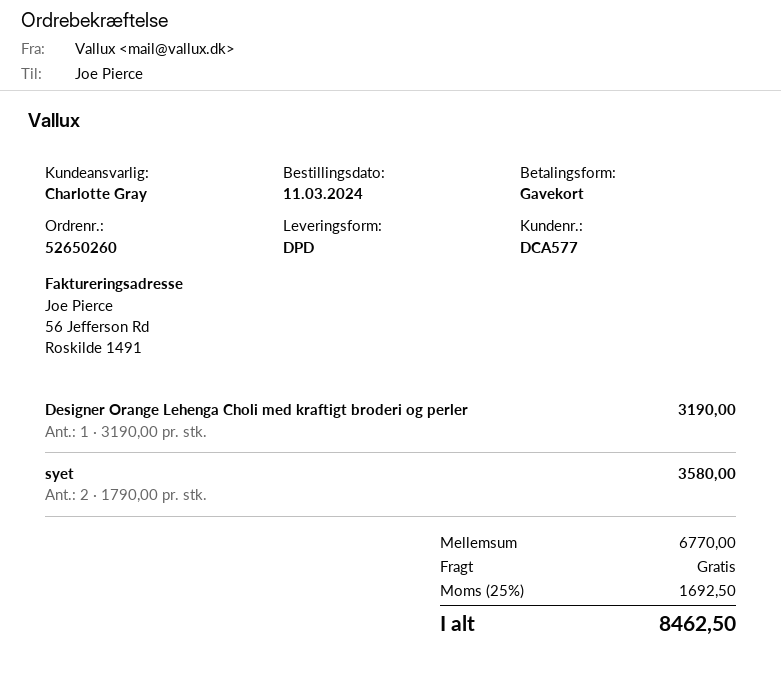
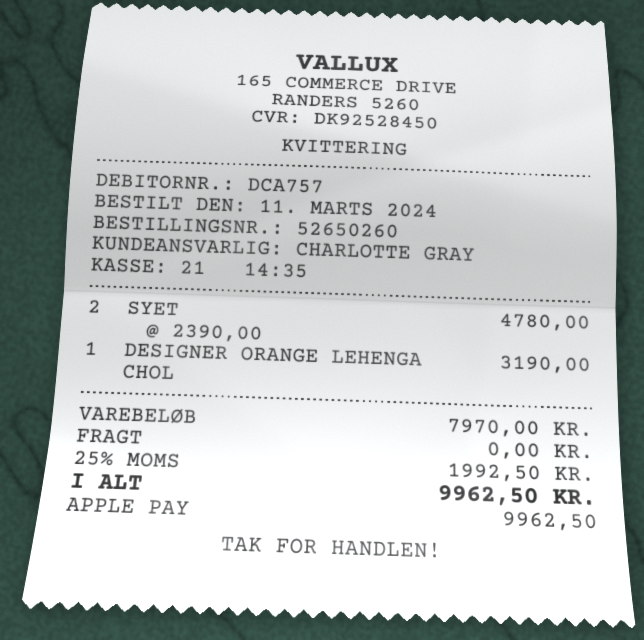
customer number: DCA577 -> DCA757
payment method: gift card -> Apple Pay
syet: 2 x 1790.00 = 3580.00 -> 2 x 2390.00 = 4780.00
subtotal: 6770.00 -> 7970.00
tax: 25% = 1692.50 -> 25% = 1992.50
total: 8462.50 -> 9962.50

